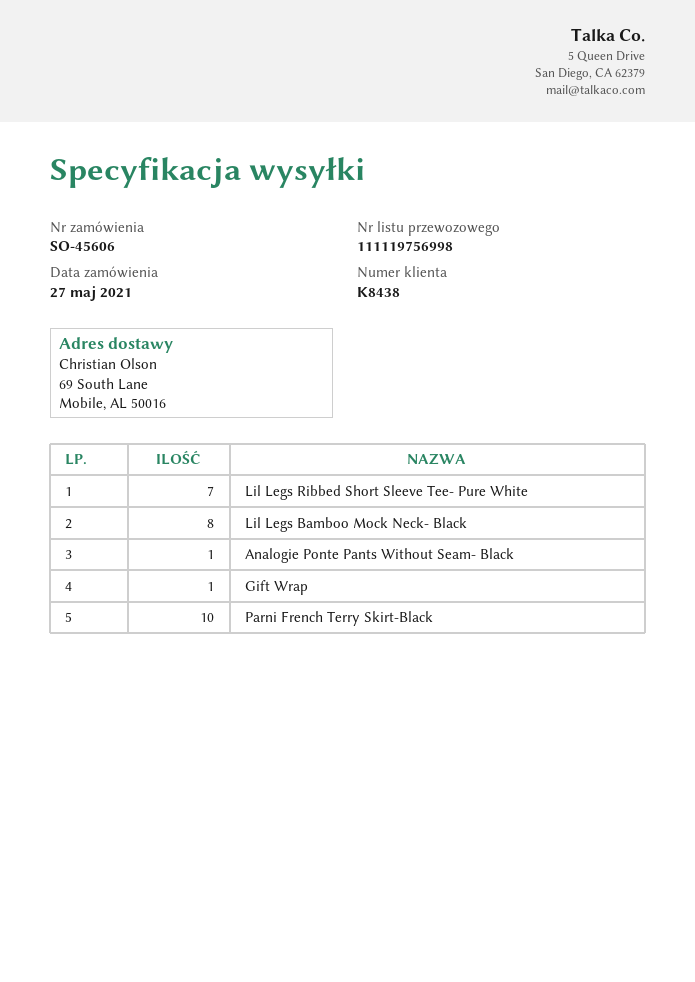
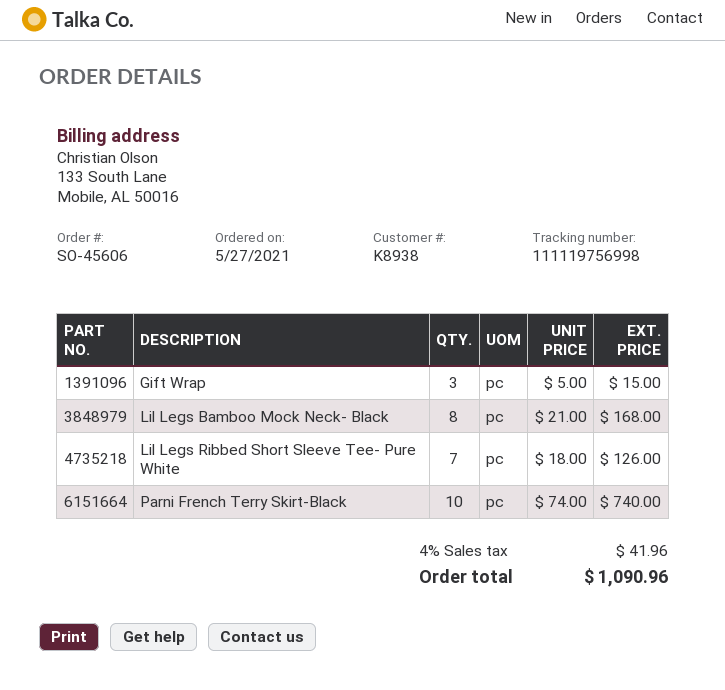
customer number: K8438 -> K8938
Analogie Ponte Pants Without Seam- Black: 1 -> none
Gift Wrap: 1 -> 3

